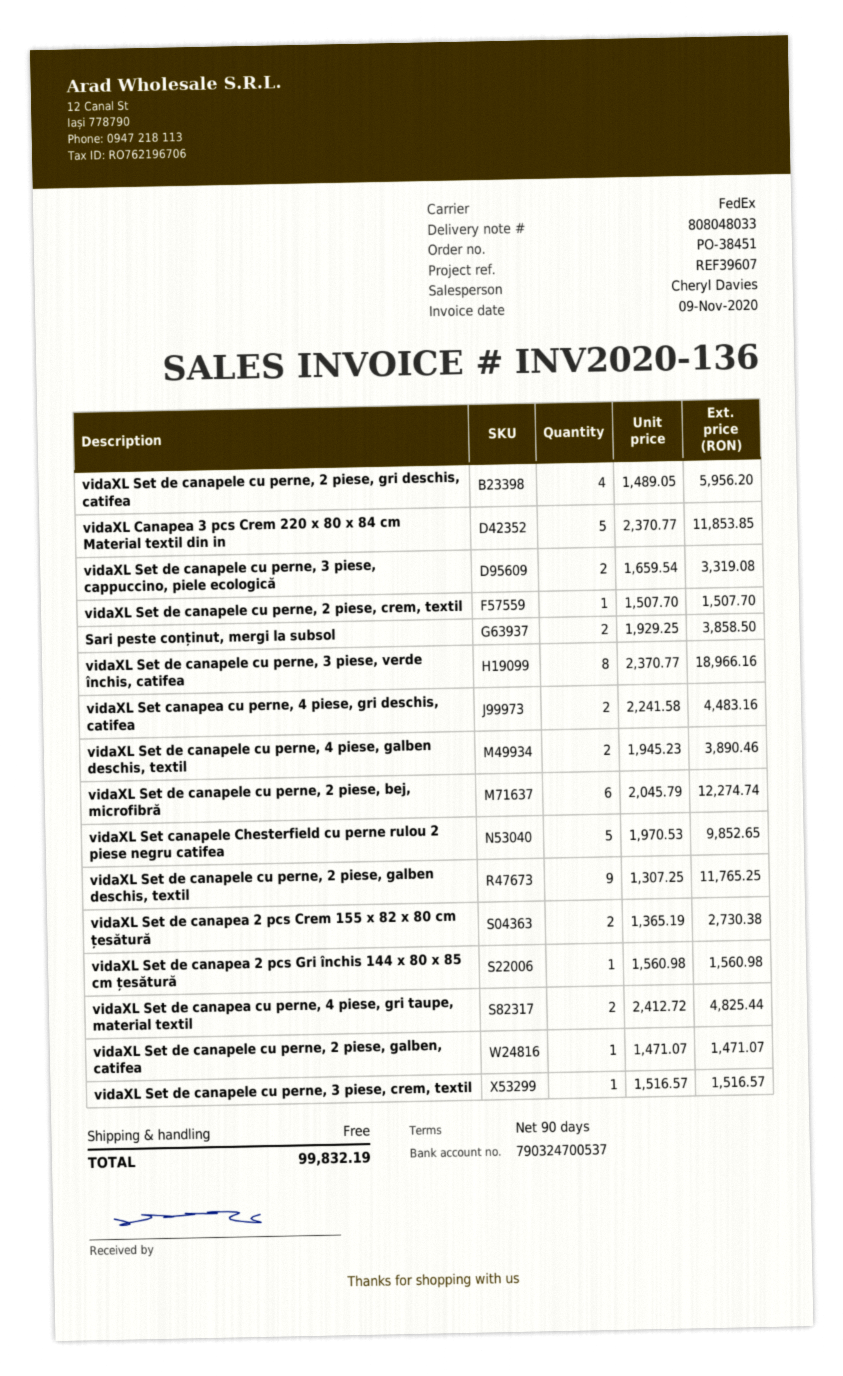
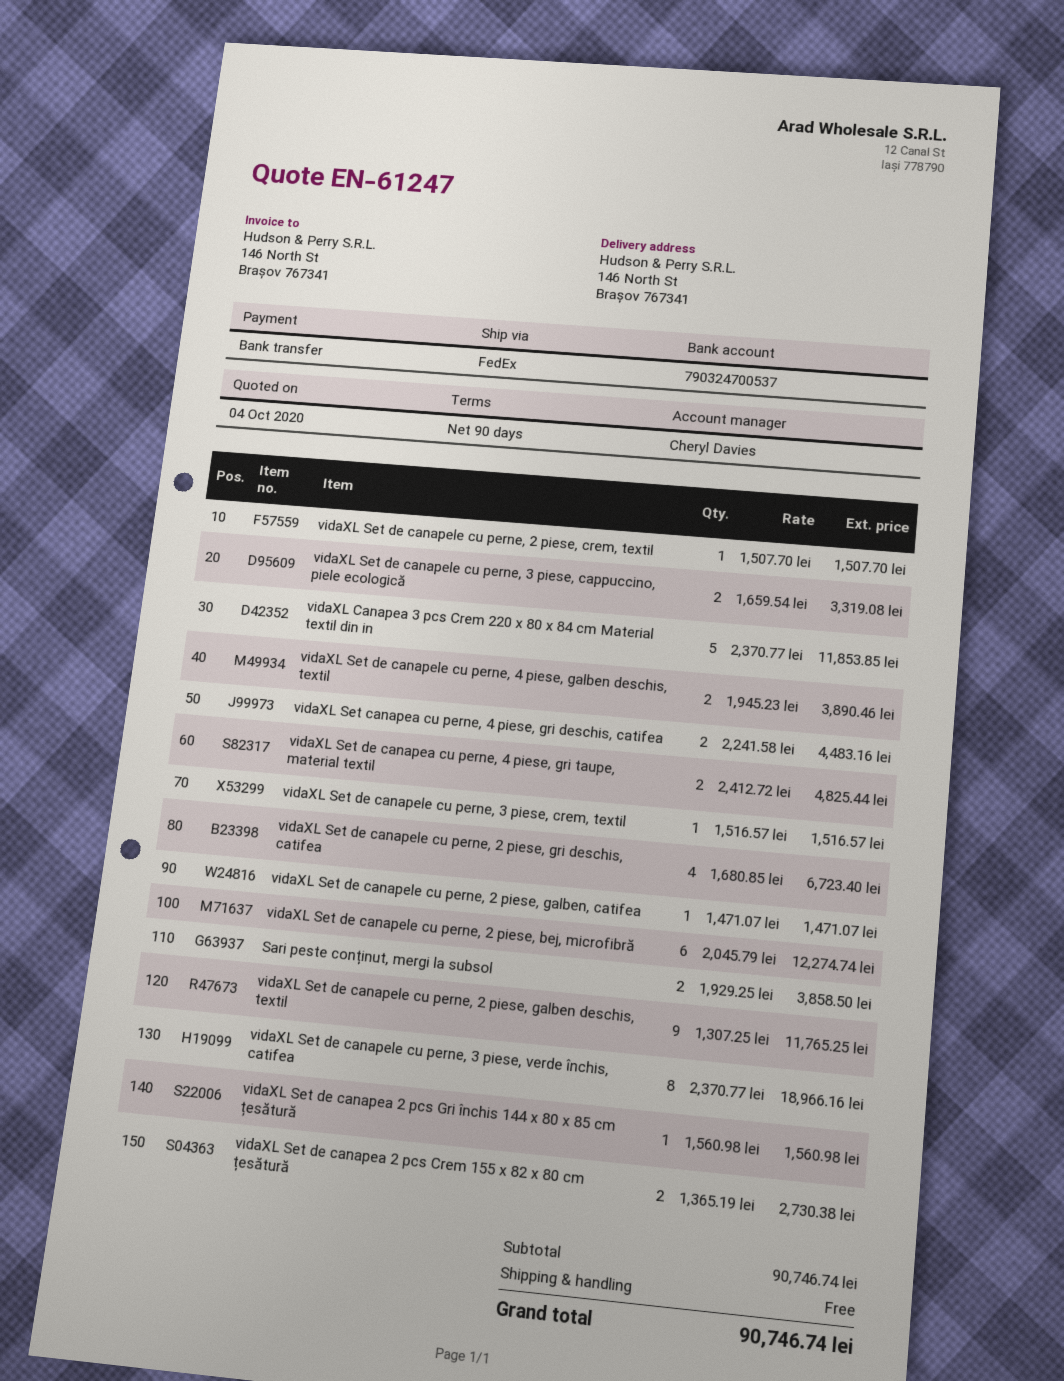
vidaXL Set de canapele cu perne, 2 piese, gri deschis, catifea: 4 x 1489.05 = 5956.20 -> 4 x 1680.85 = 6723.40
vidaXL Set canapele Chesterfield cu perne rulou 2 piese negru catifea: 5 x 1970.53 = 9852.65 -> none
total: 99832.19 -> 90746.74

